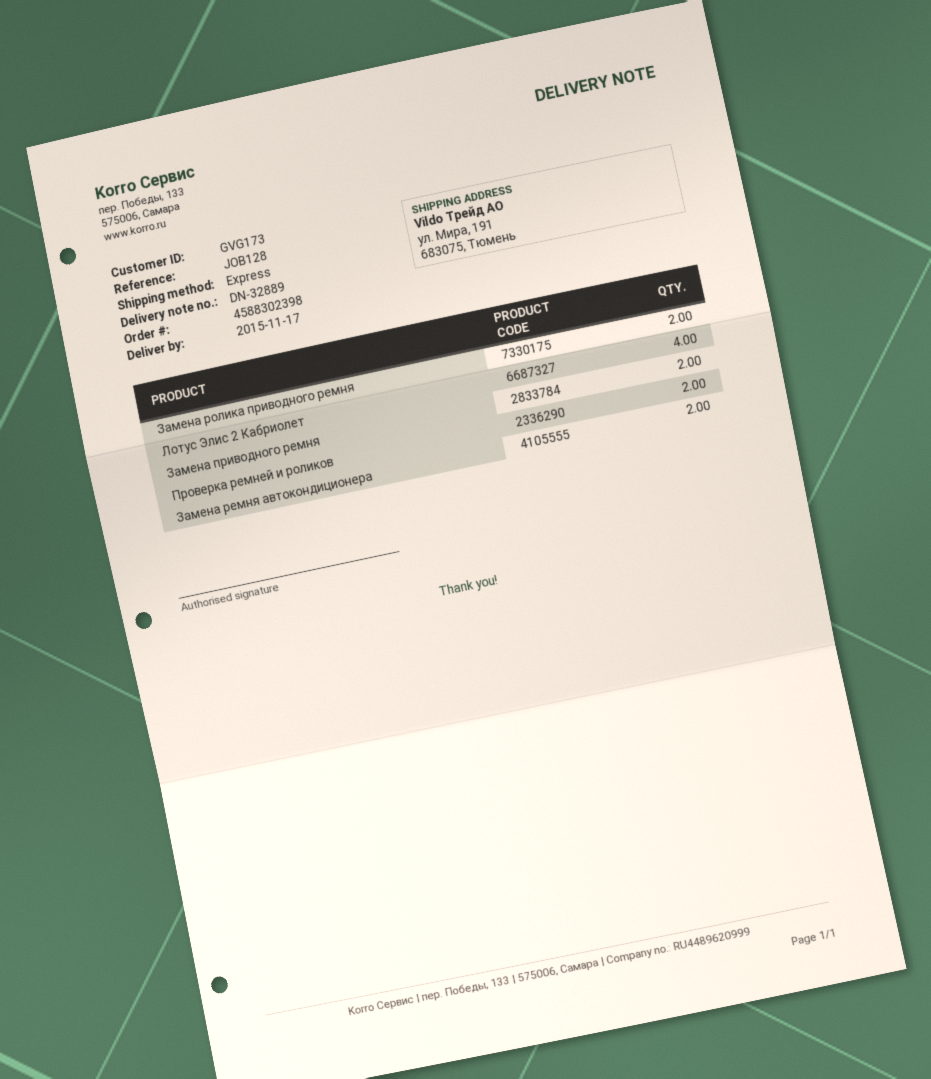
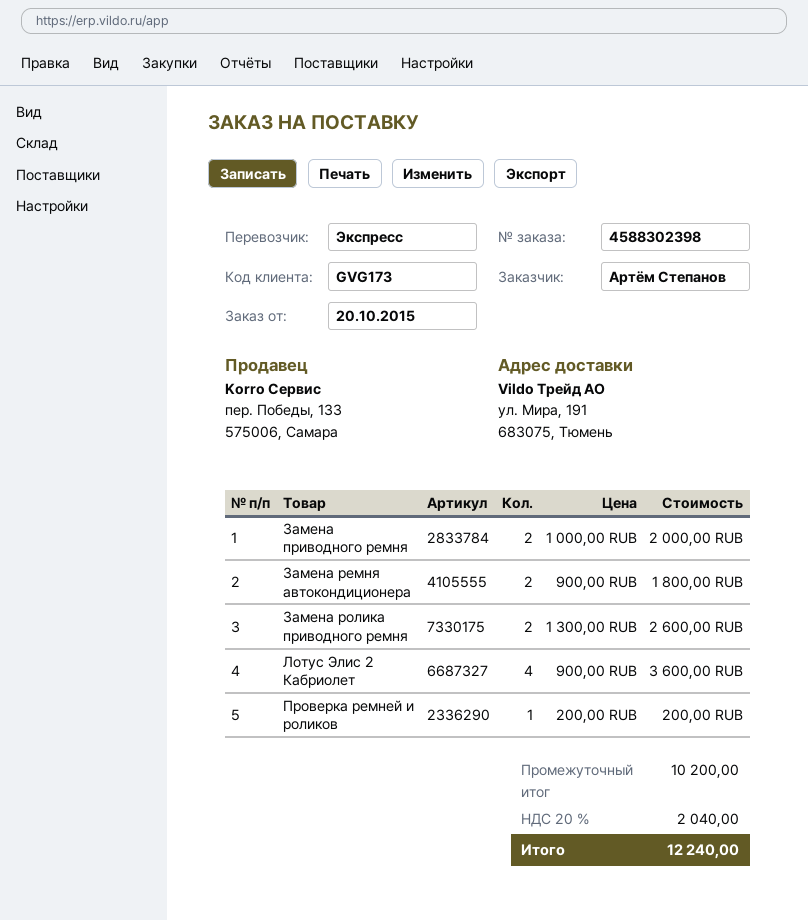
Проверка ремней и роликов: 2 -> 1

